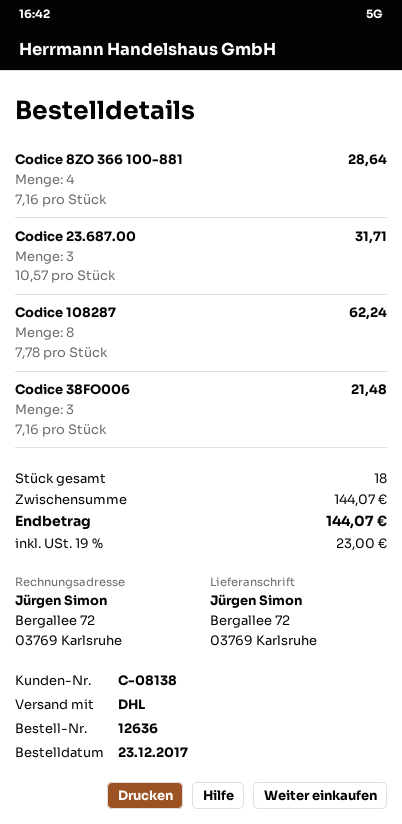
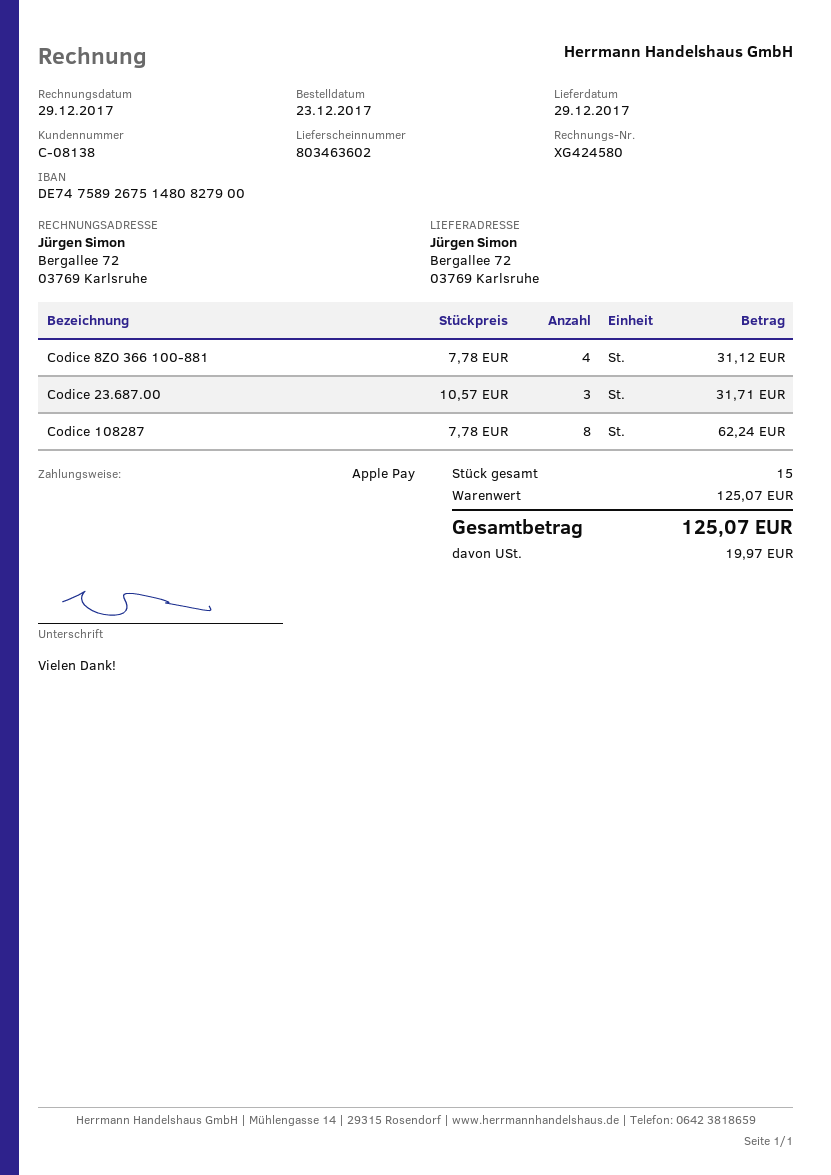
Codice 8ZO 366 100-881: 4 x 7.16 = 28.64 -> 4 x 7.78 = 31.12
Codice 38FO006: 3 x 7.16 = 21.48 -> none
total quantity: 18 -> 15
subtotal: 144.07 -> 125.07
tax: 23.00 -> 19.97
total: 144.07 -> 125.07

